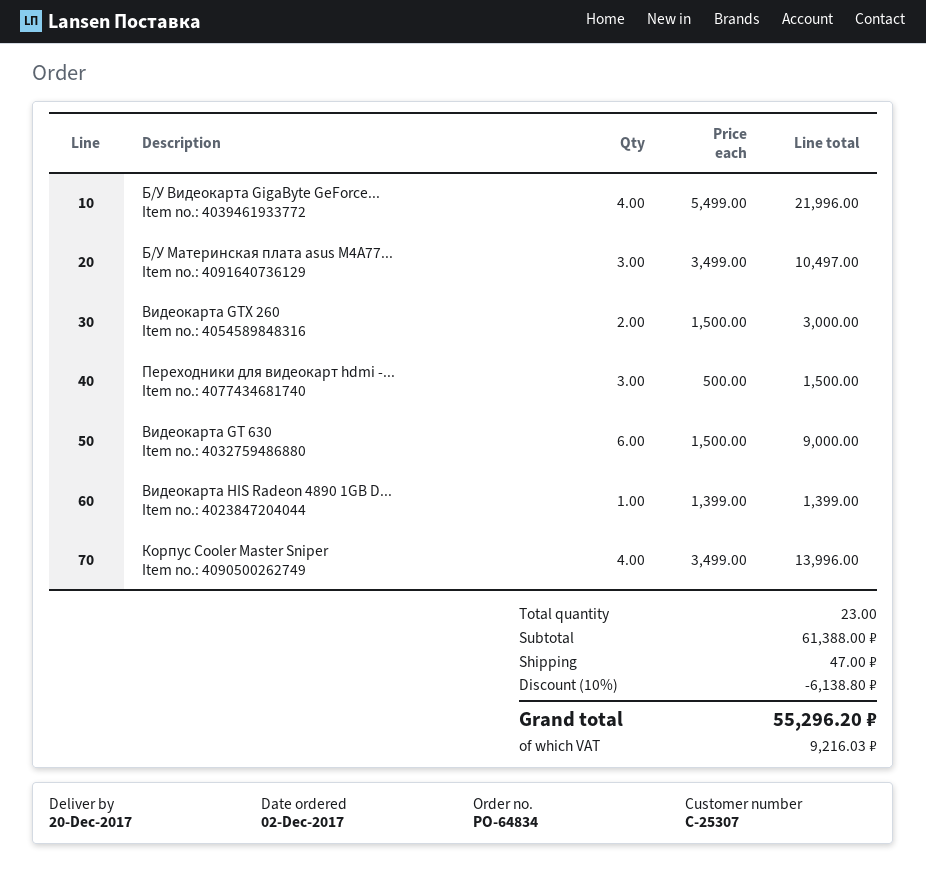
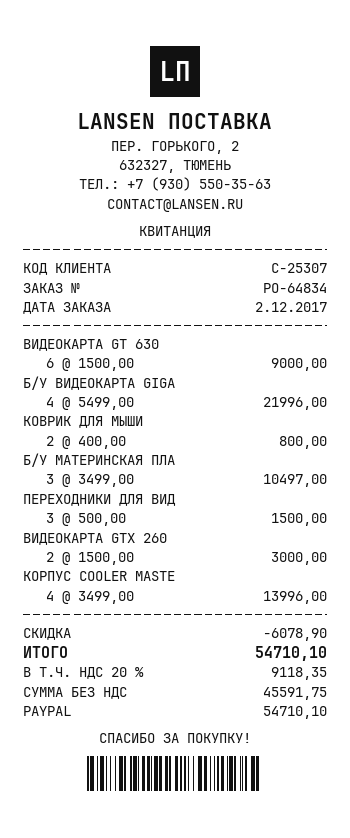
Видеокарта HIS Radeon 4890 1GB D...: 1 x 1399.00 = 1399.00 -> none
КОВРИК ДЛЯ МЫШИ: none -> 2 x 400.00 = 800.00
discount: 6138.80 -> 6078.90
shipping: 47.00 -> none
tax: 9216.03 -> 9118.35
total: 55296.20 -> 54710.10

